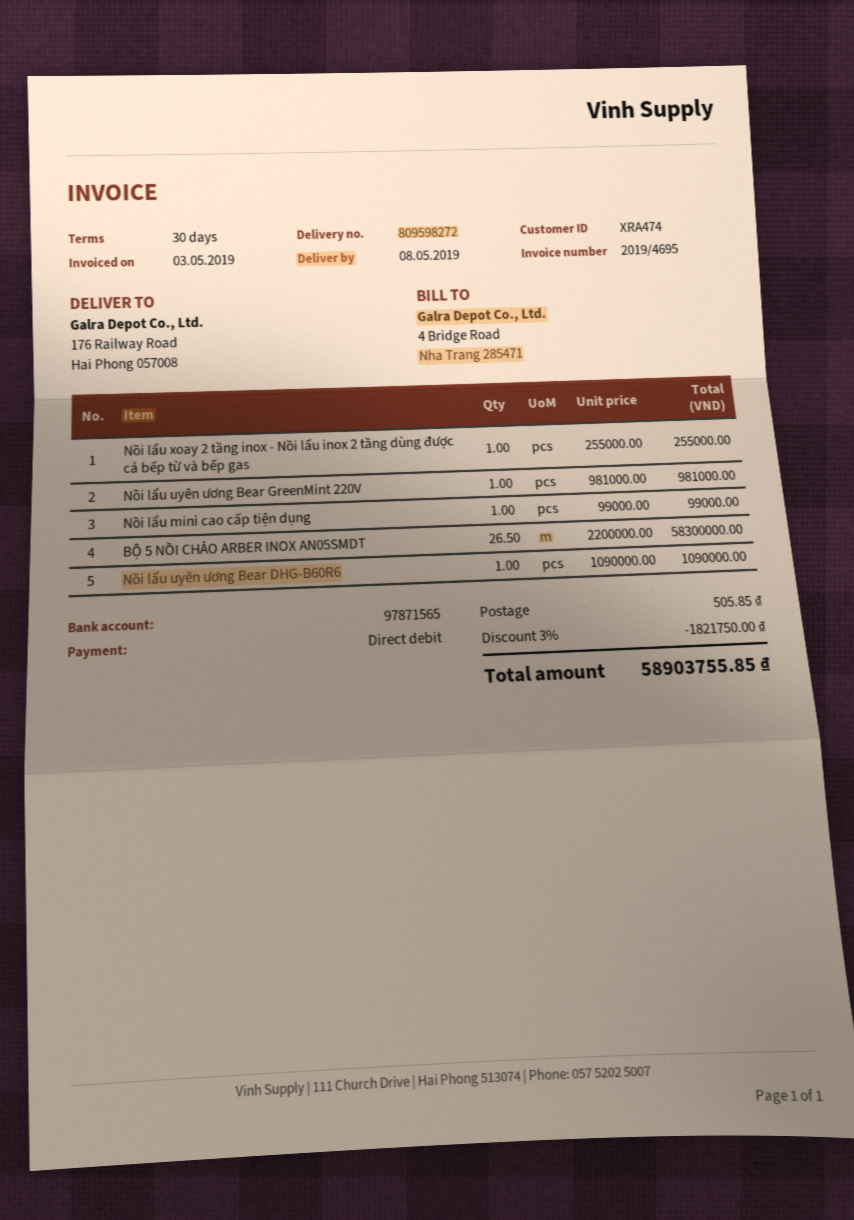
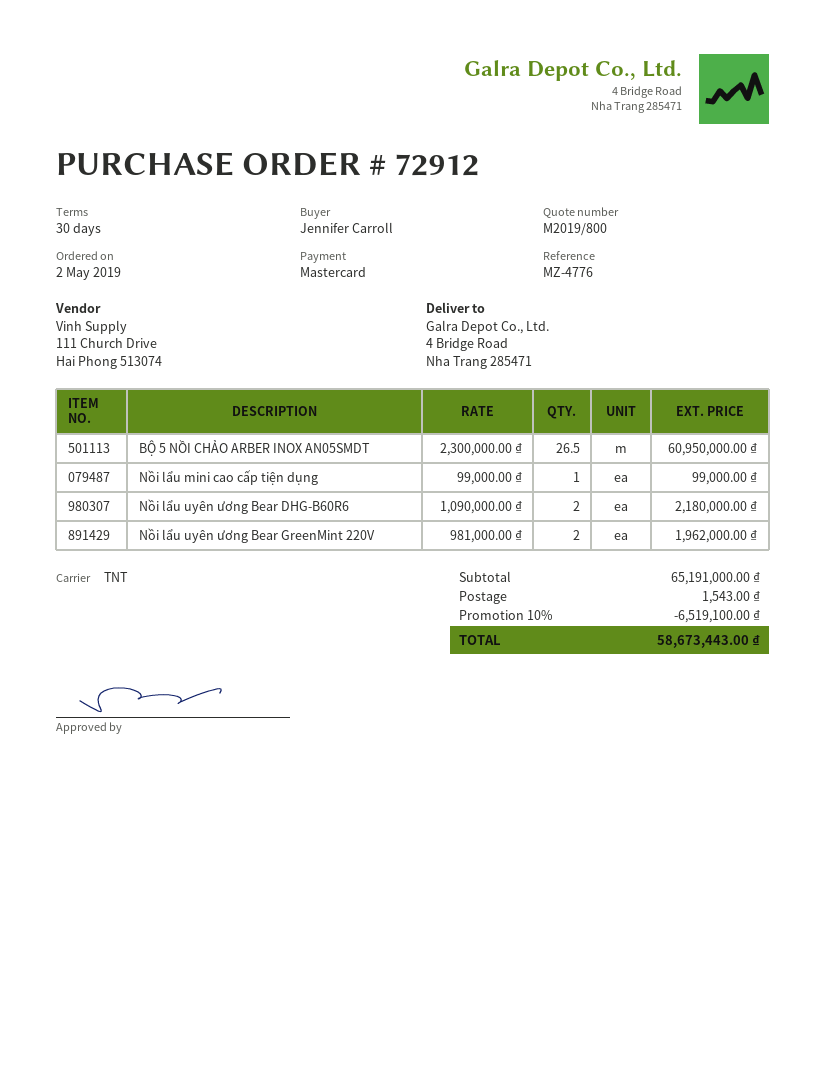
payment method: direct debit -> Mastercard
ship to: 176 Railway Road, Hai Phong 057008 -> 4 Bridge Road, Nha Trang 285471
Nồi lẩu xoay 2 tầng inox - Nồi lẩu inox 2 tầng dùng được cả bếp từ và bếp gas: 1 x 255000.00 = 255000.00 -> none
Nồi lẩu uyên ương Bear GreenMint 220V: 1 x 981000.00 = 981000.00 -> 2 x 981000.00 = 1962000.00
BỘ 5 NỒI CHẢO ARBER INOX AN05SMDT: 26.5 x 2200000.00 = 58300000.00 -> 26.5 x 2300000.00 = 60950000.00
Nồi lẩu uyên ương Bear DHG-B60R6: 1 x 1090000.00 = 1090000.00 -> 2 x 1090000.00 = 2180000.00
discount: 3% = 1821750.00 -> 10% = 6519100.00
shipping: 505.85 -> 1543.00
total: 58903755.85 -> 58673443.00

